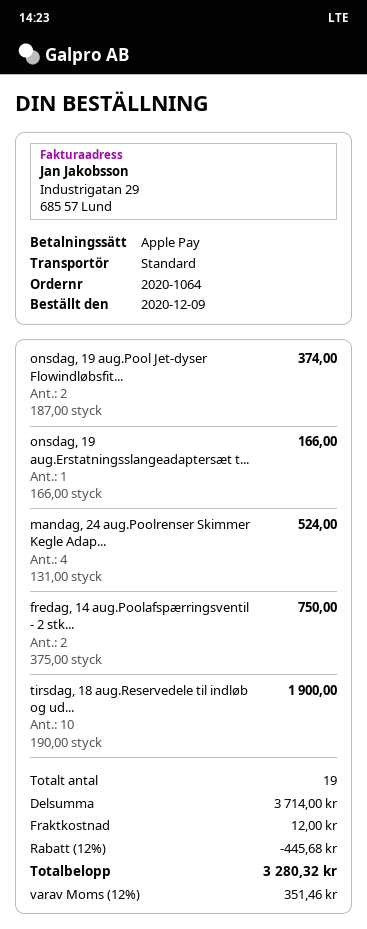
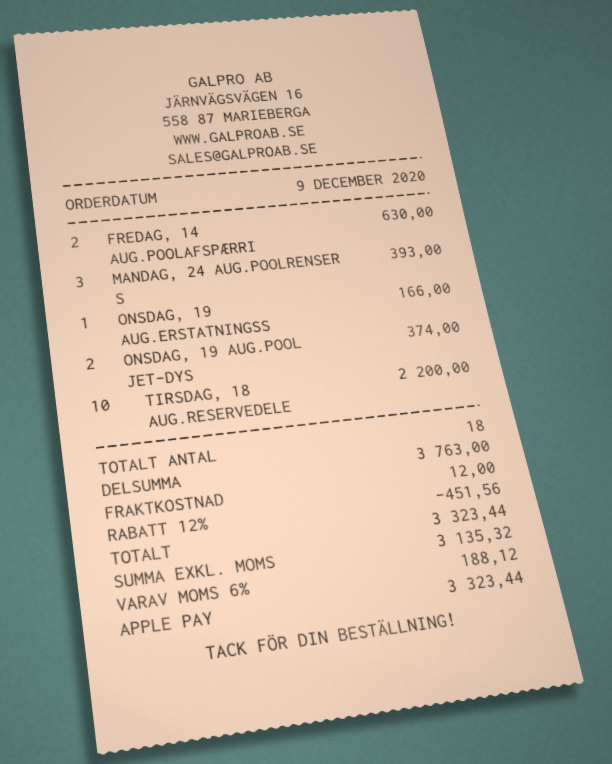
mandag, 24 aug.Poolrenser Skimmer Kegle Adap...: 4 for 524.00 -> 3 for 393.00
fredag, 14 aug.Poolafspærringsventil - 2 stk...: 2 for 750.00 -> 2 for 630.00
tirsdag, 18 aug.Reservedele til indløb og ud...: 10 for 1900.00 -> 10 for 2200.00
total quantity: 19 -> 18
subtotal: 3714.00 -> 3763.00
discount: 12% = 445.68 -> 12% = 451.56
tax: 12% = 351.46 -> 6% = 188.12
total: 3280.32 -> 3323.44

